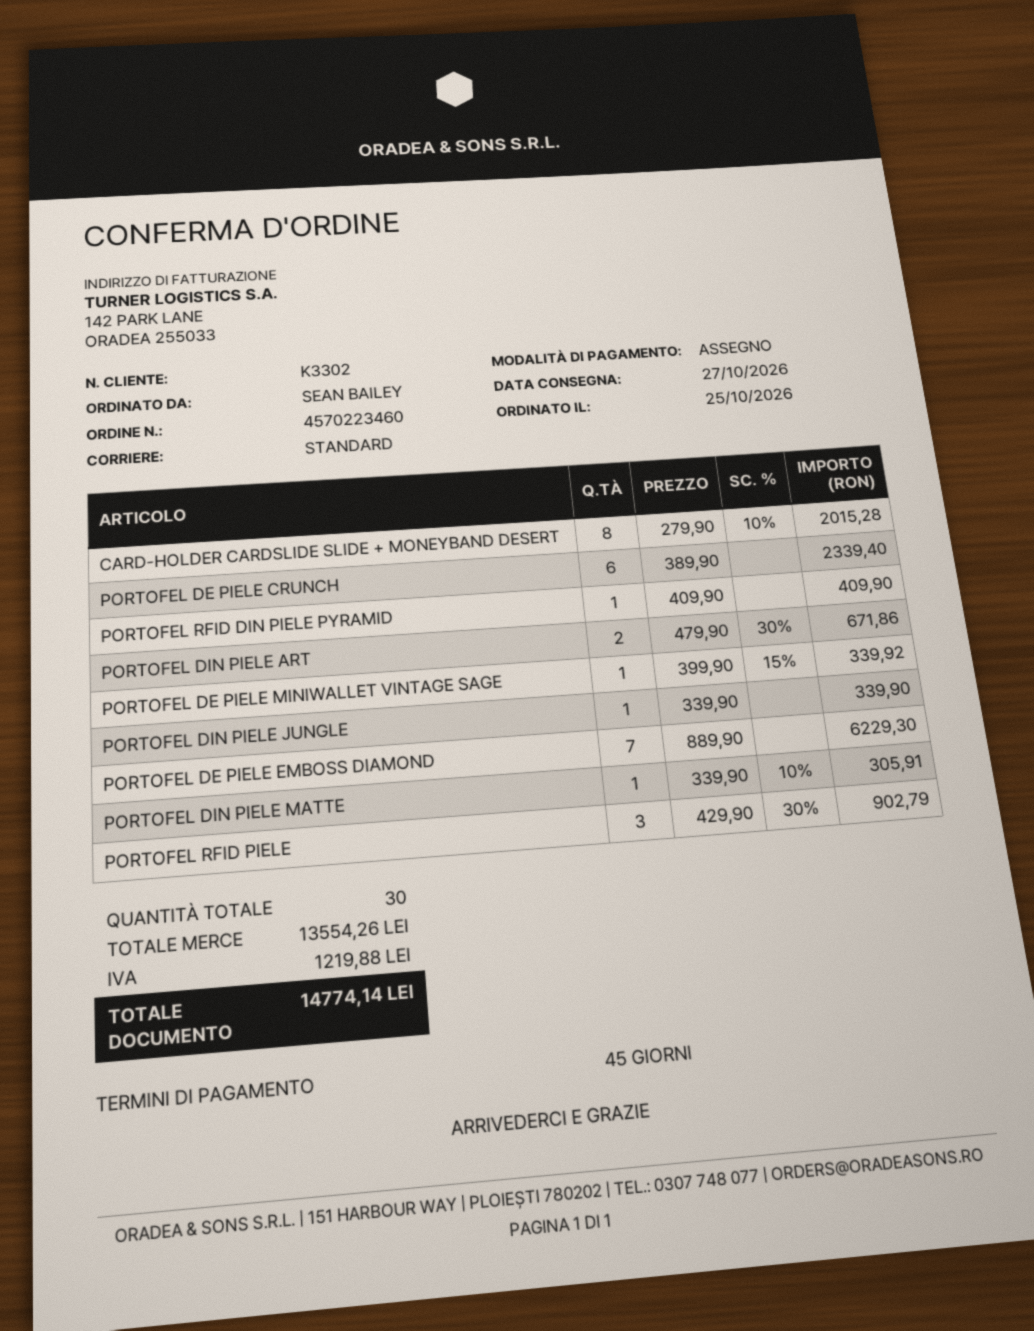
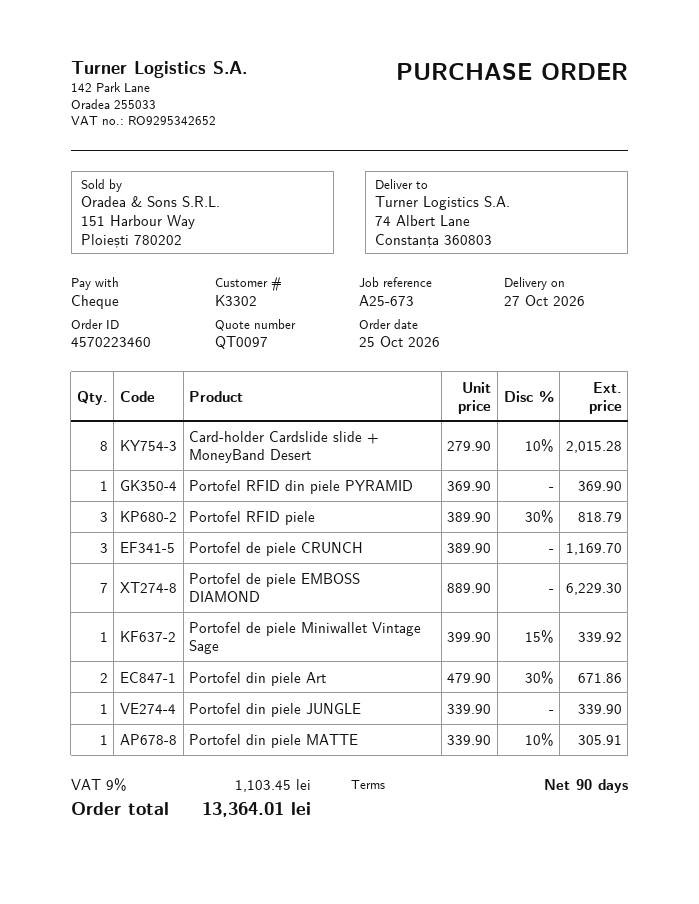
payment terms: 45 days -> 90 days
PORTOFEL DE PIELE CRUNCH: 6 x 389.90 = 2339.40 -> 3 x 389.90 = 1169.70
PORTOFEL RFID DIN PIELE PYRAMID: 1 x 409.90 = 409.90 -> 1 x 369.90 = 369.90
PORTOFEL RFID PIELE: 3 x 429.90 - 30% = 902.79 -> 3 x 389.90 - 30% = 818.79
tax: 1219.88 -> 1103.45
total: 14774.14 -> 13364.01

